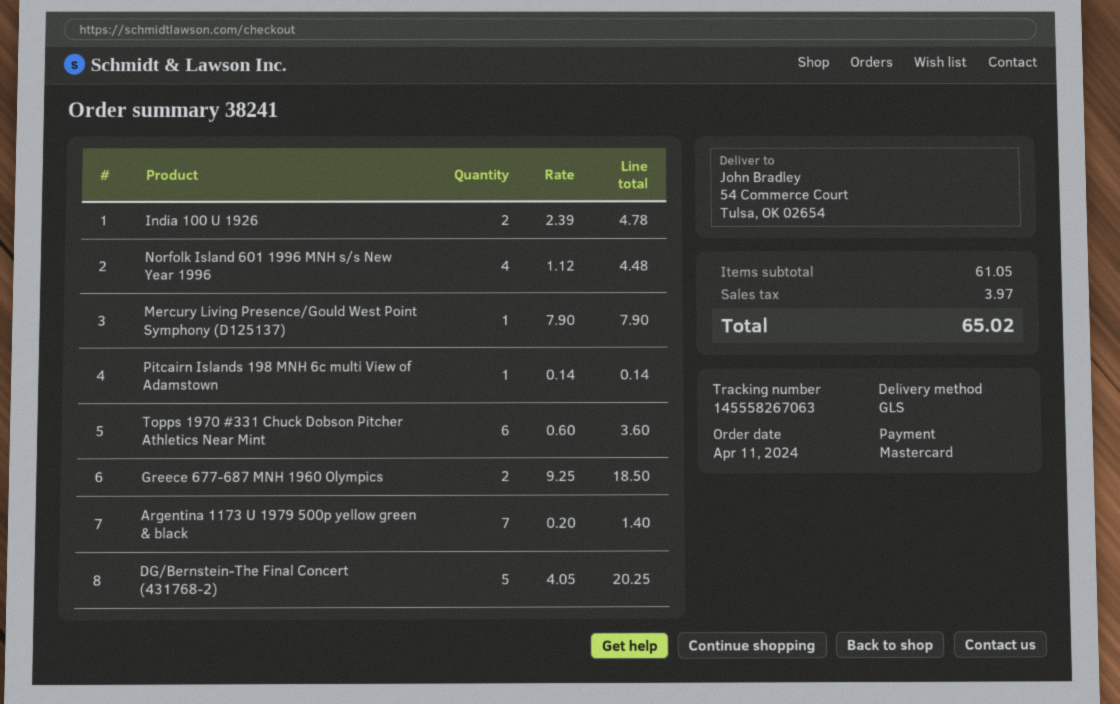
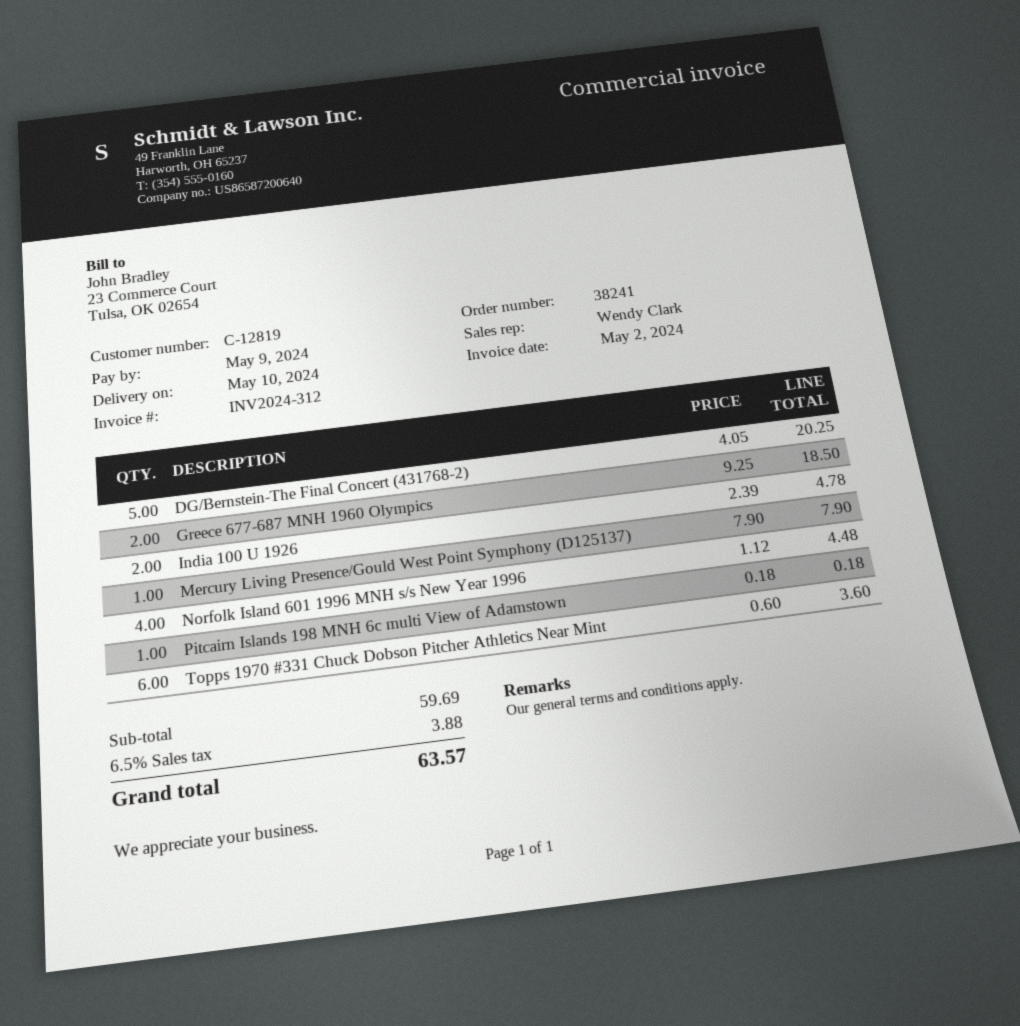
Pitcairn Islands 198 MNH 6c multi View of Adamstown: 1 x 0.14 = 0.14 -> 1 x 0.18 = 0.18
Argentina 1173 U 1979 500p yellow green & black: 7 x 0.20 = 1.40 -> none
subtotal: 61.05 -> 59.69
tax: 3.97 -> 3.88
total: 65.02 -> 63.57

